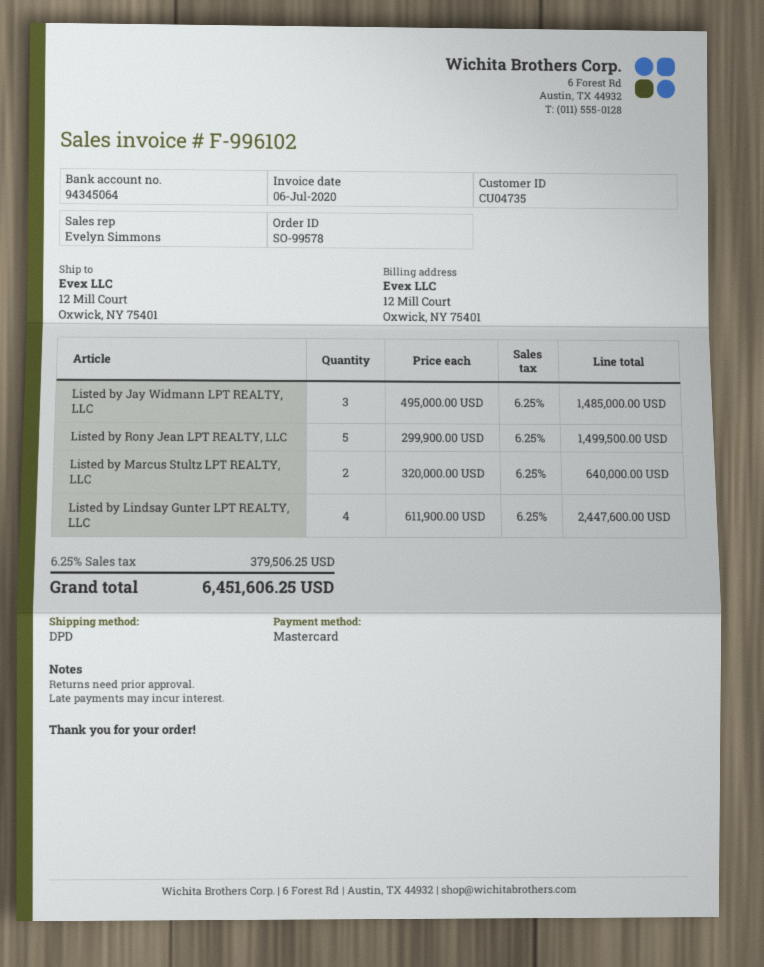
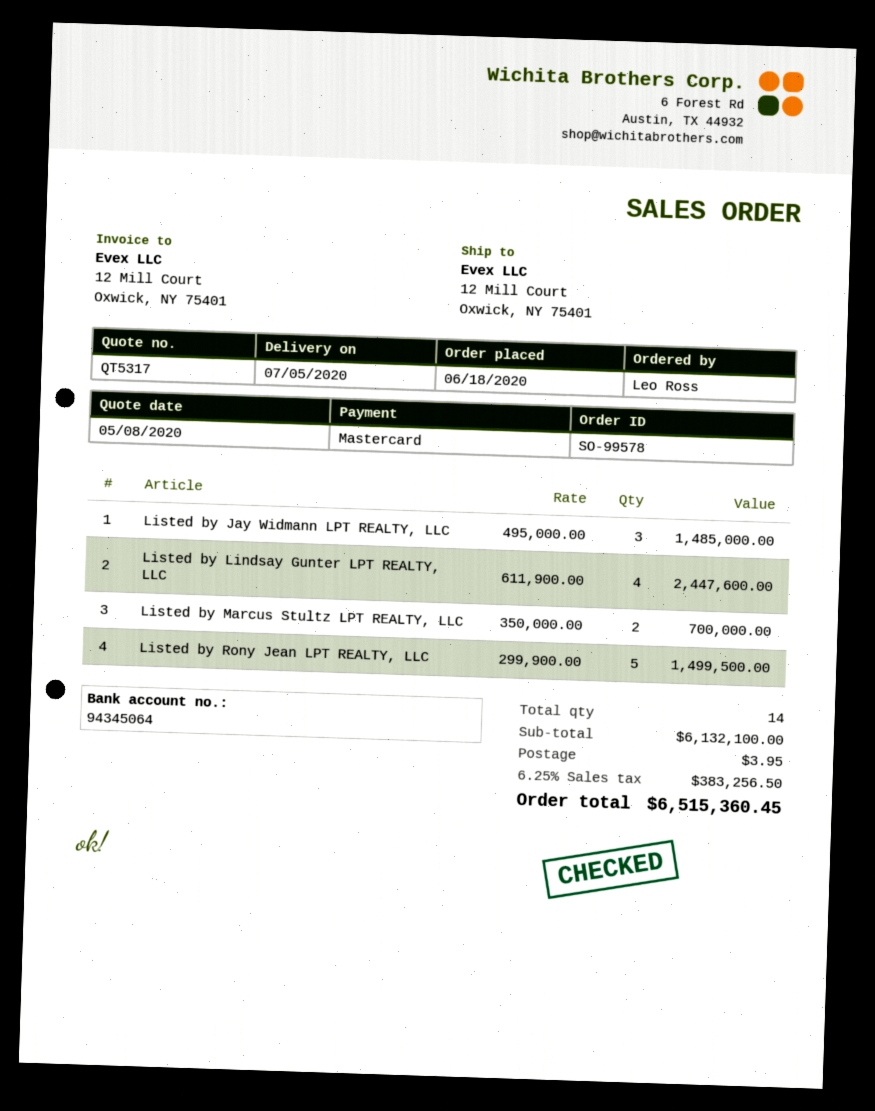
Listed by Marcus Stultz LPT REALTY, LLC: 2 x 320000.00 = 640000.00 -> 2 x 350000.00 = 700000.00
shipping: none -> 3.95
tax: 6.25% = 379506.25 -> 6.25% = 383256.50
total: 6451606.25 -> 6515360.45

